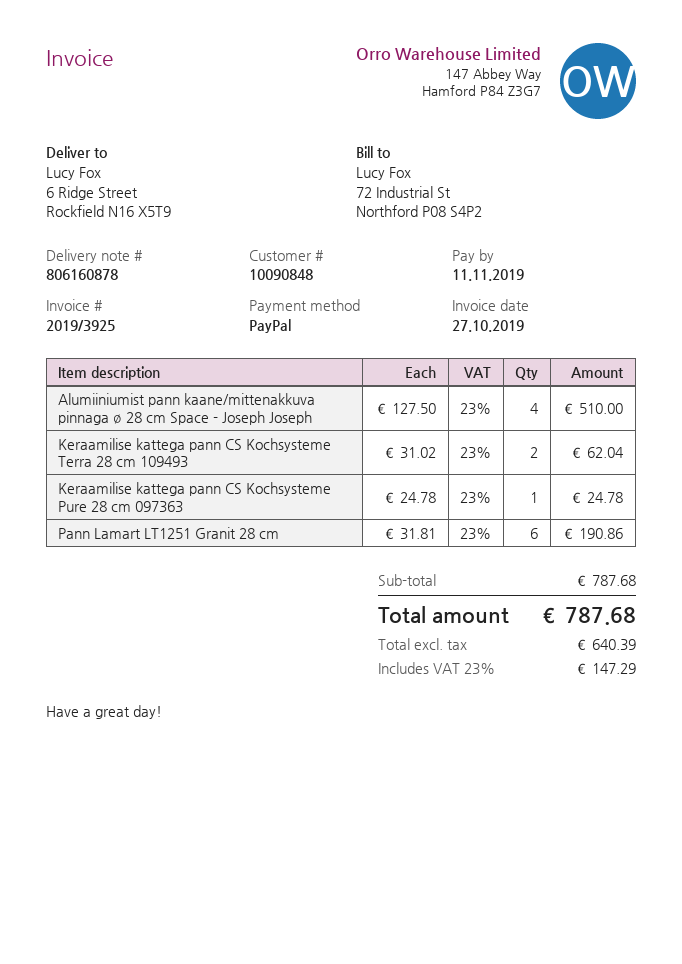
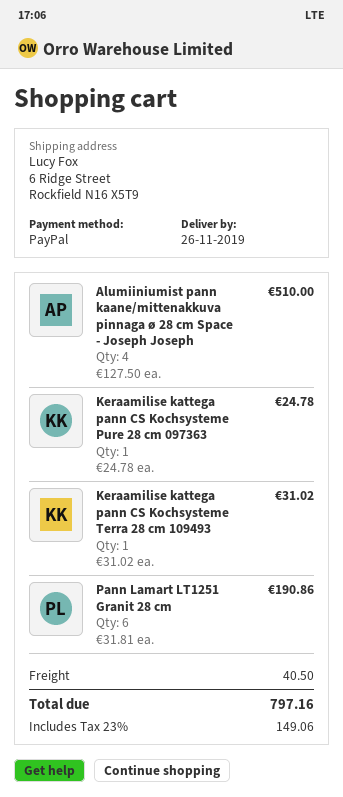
Keraamilise kattega pann CS Kochsysteme Terra 28 cm 109493: 2 x 31.02 = 62.04 -> 1 x 31.02 = 31.02
shipping: none -> 40.50
tax: 23% = 147.29 -> 23% = 149.06
total: 787.68 -> 797.16

